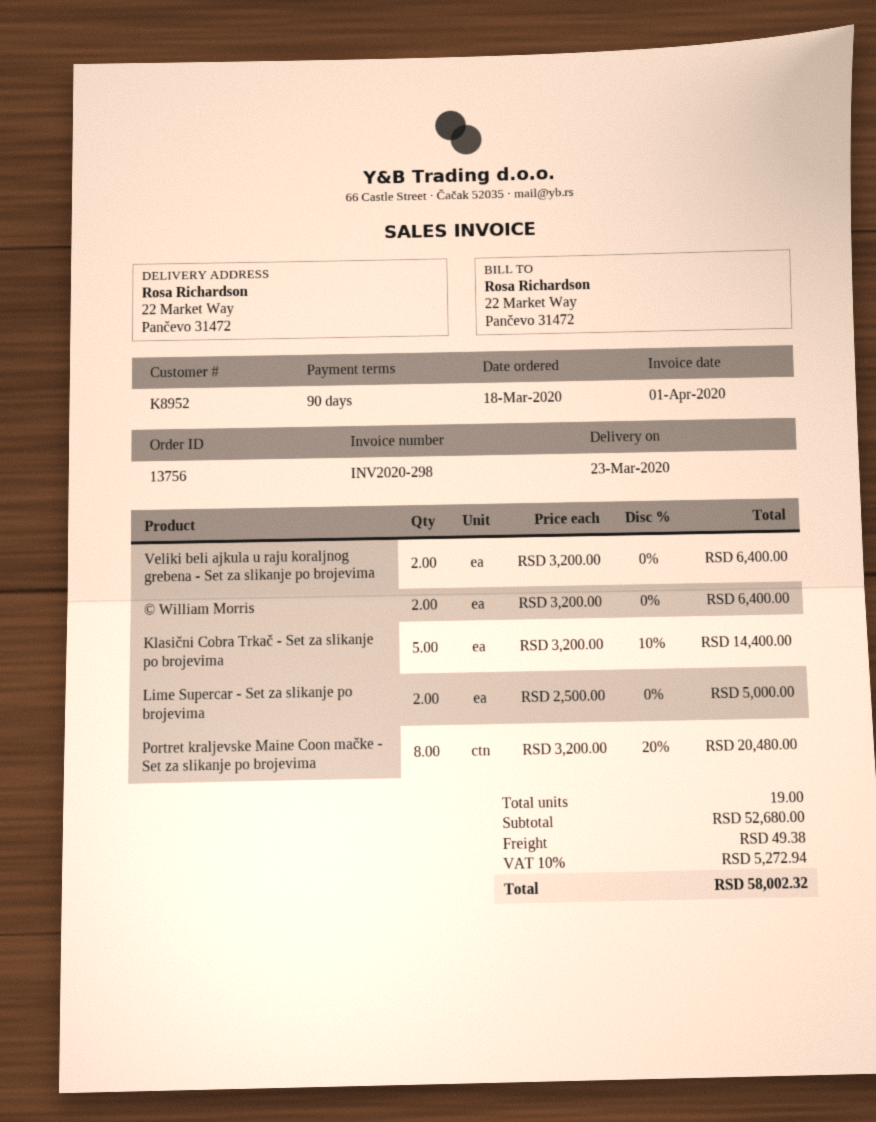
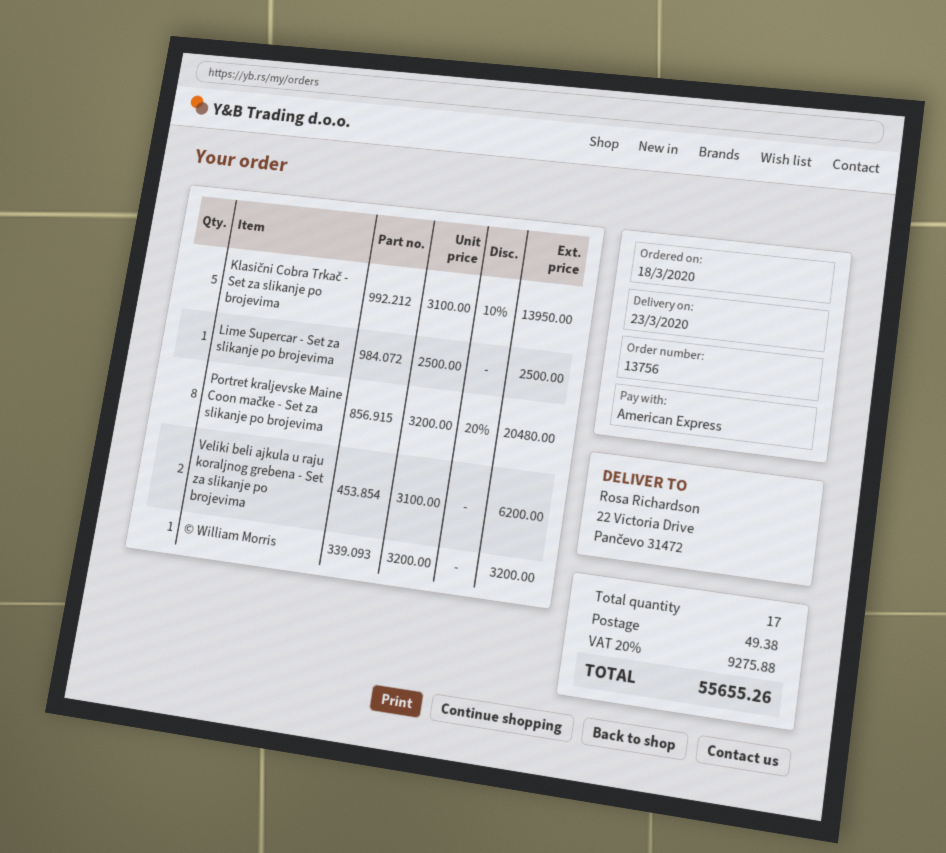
ship to: 22 Market Way, Pančevo 31472 -> 22 Victoria Drive, Pančevo 31472
Veliki beli ajkula u raju koraljnog grebena - Set za slikanje po brojevima: 2 x 3200.00 = 6400.00 -> 2 x 3100.00 = 6200.00
© William Morris: 2 x 3200.00 = 6400.00 -> 1 x 3200.00 = 3200.00
Klasični Cobra Trkač - Set za slikanje po brojevima: 5 x 3200.00 - 10% = 14400.00 -> 5 x 3100.00 - 10% = 13950.00
Lime Supercar - Set za slikanje po brojevima: 2 x 2500.00 = 5000.00 -> 1 x 2500.00 = 2500.00
total quantity: 19 -> 17
tax: 10% = 5272.94 -> 20% = 9275.88
total: 58002.32 -> 55655.26

